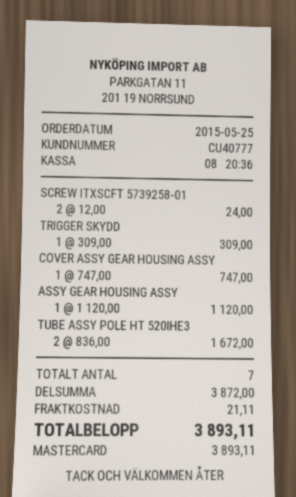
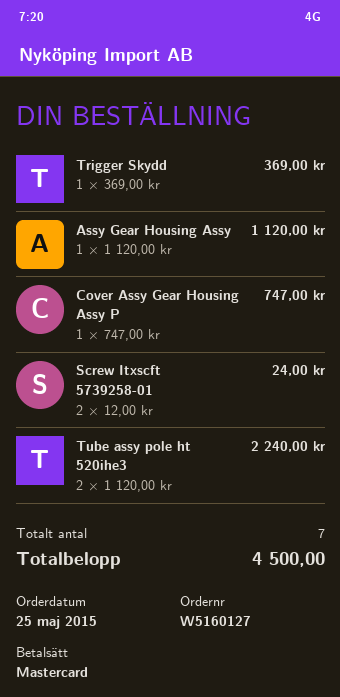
TRIGGER SKYDD: 1 x 309.00 = 309.00 -> 1 x 369.00 = 369.00
TUBE ASSY POLE HT 520IHE3: 2 x 836.00 = 1672.00 -> 2 x 1120.00 = 2240.00
shipping: 21.11 -> none
total: 3893.11 -> 4500.00

